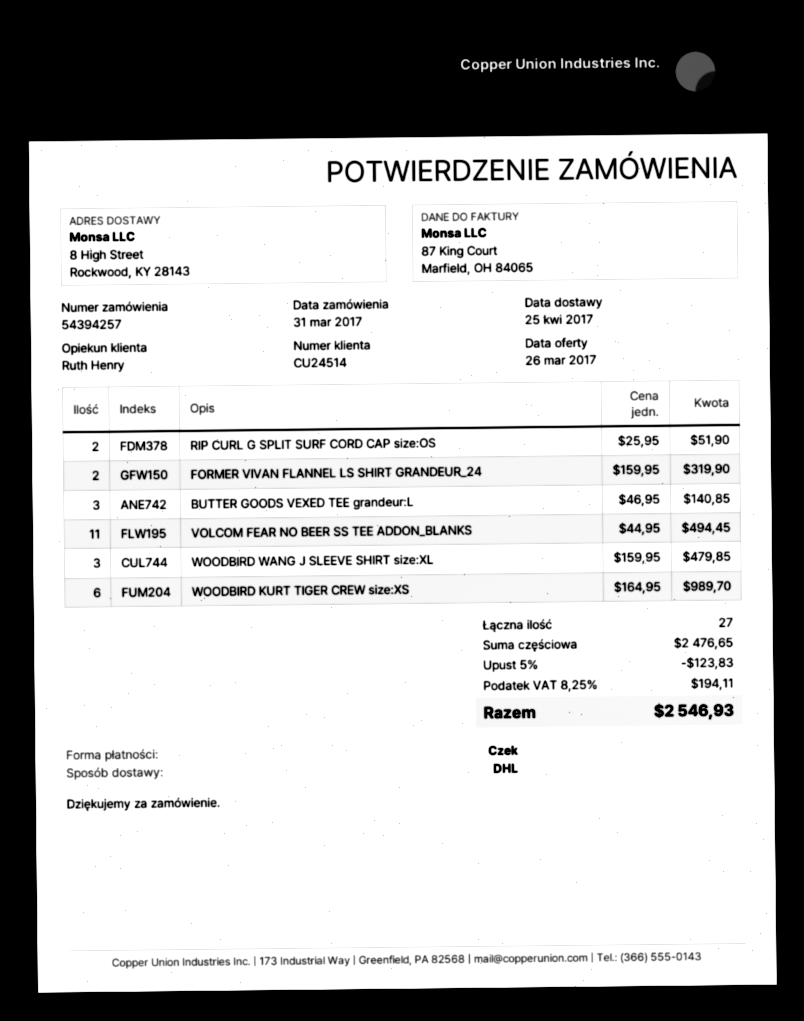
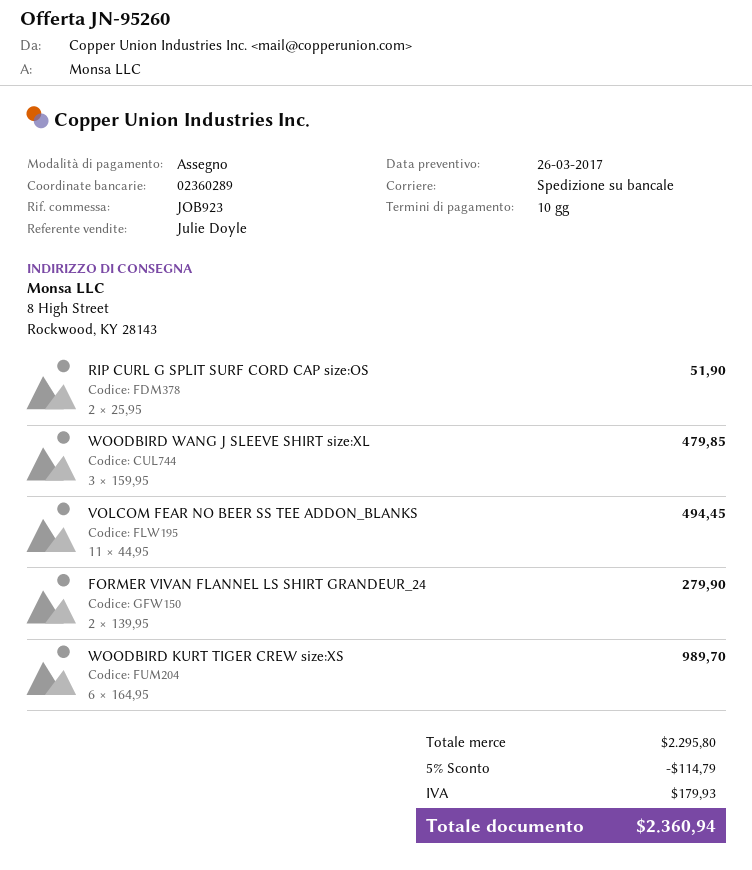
sales rep: Ruth Henry -> Julie Doyle
shipping method: DHL -> pallet freight
FORMER VIVAN FLANNEL LS SHIRT GRANDEUR_24: 2 x 159.95 = 319.90 -> 2 x 139.95 = 279.90
BUTTER GOODS VEXED TEE grandeur:L: 3 x 46.95 = 140.85 -> none
subtotal: 2476.65 -> 2295.80
discount: 5% = 123.83 -> 5% = 114.79
tax: 194.11 -> 179.93
total: 2546.93 -> 2360.94

